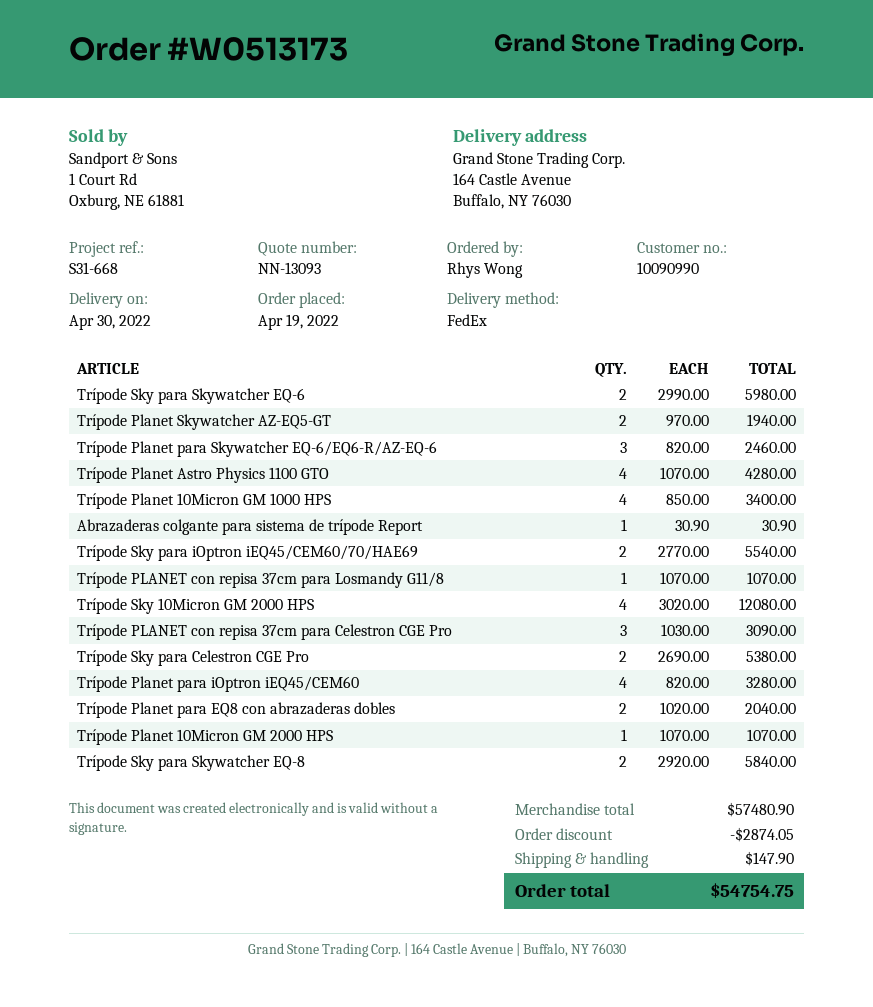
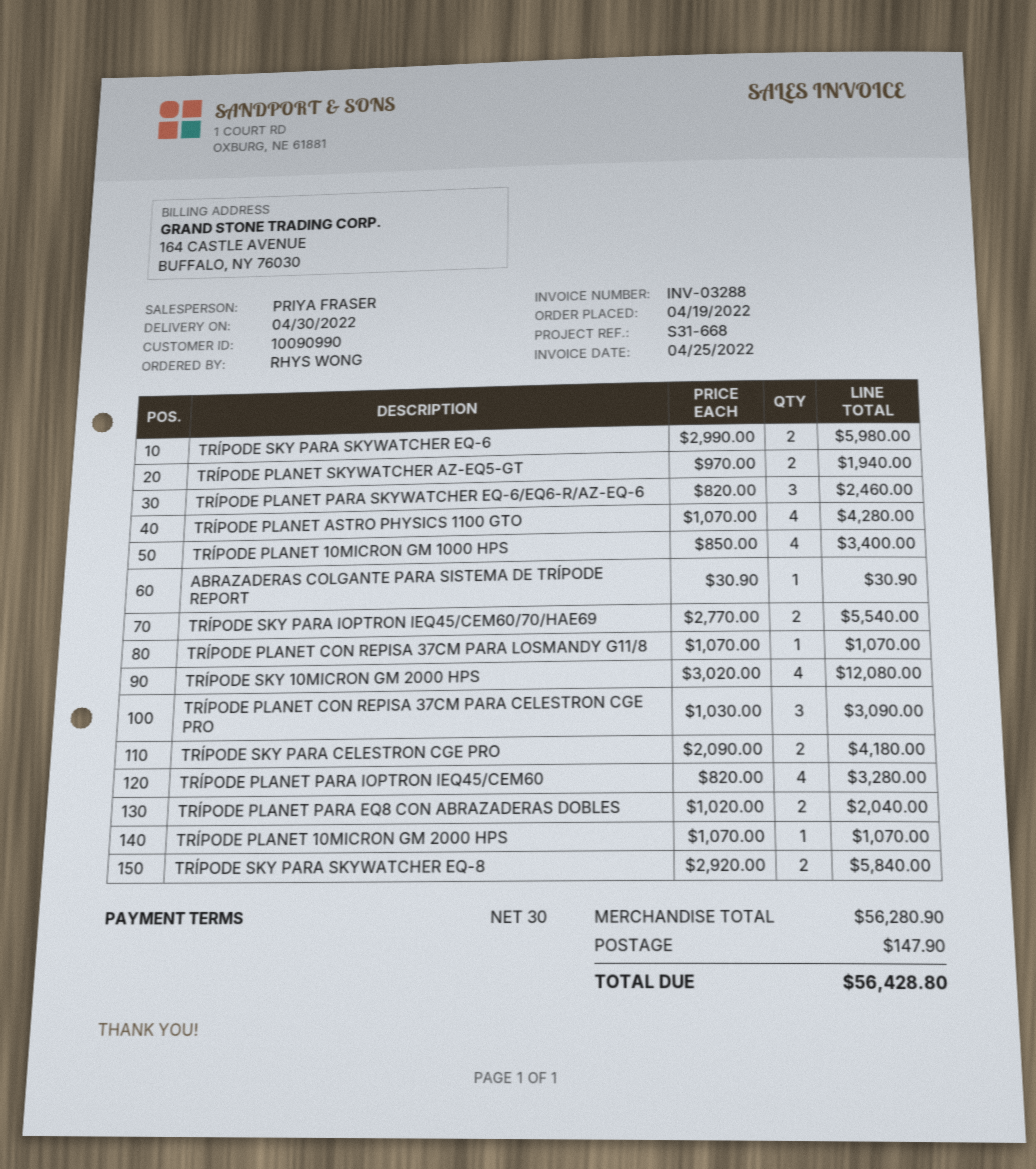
Trípode Sky para Celestron CGE Pro: 2 x 2690.00 = 5380.00 -> 2 x 2090.00 = 4180.00
subtotal: 57480.90 -> 56280.90
discount: 2874.05 -> none
total: 54754.75 -> 56428.80

